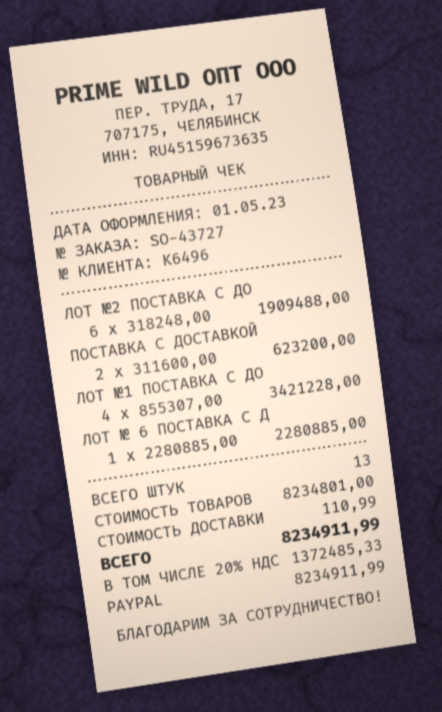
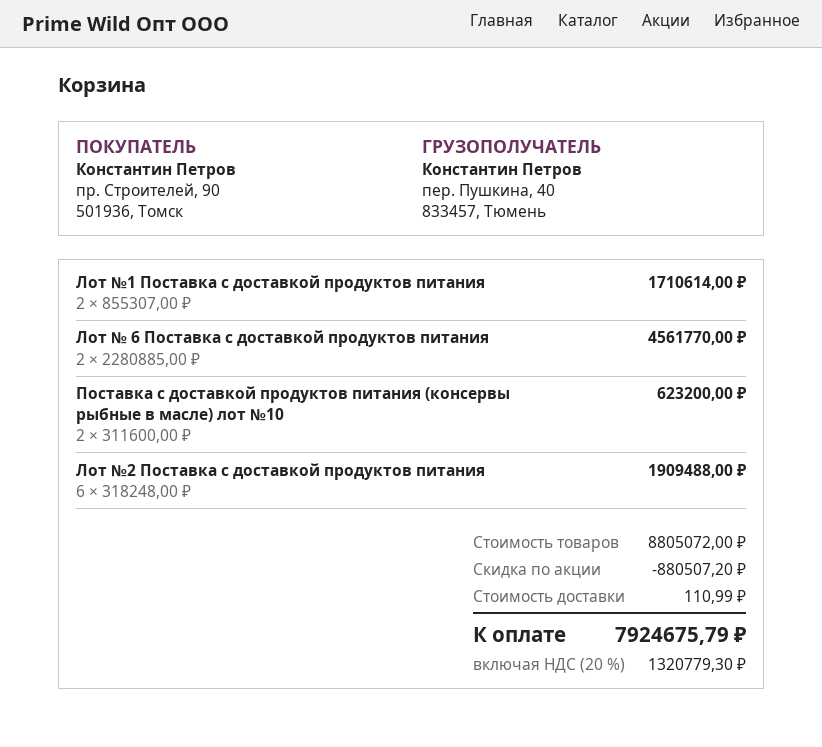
ЛОТ №1 ПОСТАВКА С ДО: 4 x 855307.00 = 3421228.00 -> 2 x 855307.00 = 1710614.00
ЛОТ № 6 ПОСТАВКА С Д: 1 x 2280885.00 = 2280885.00 -> 2 x 2280885.00 = 4561770.00
subtotal: 8234801.00 -> 8805072.00
discount: none -> 880507.20
tax: 20% = 1372485.33 -> 20% = 1320779.30
total: 8234911.99 -> 7924675.79

